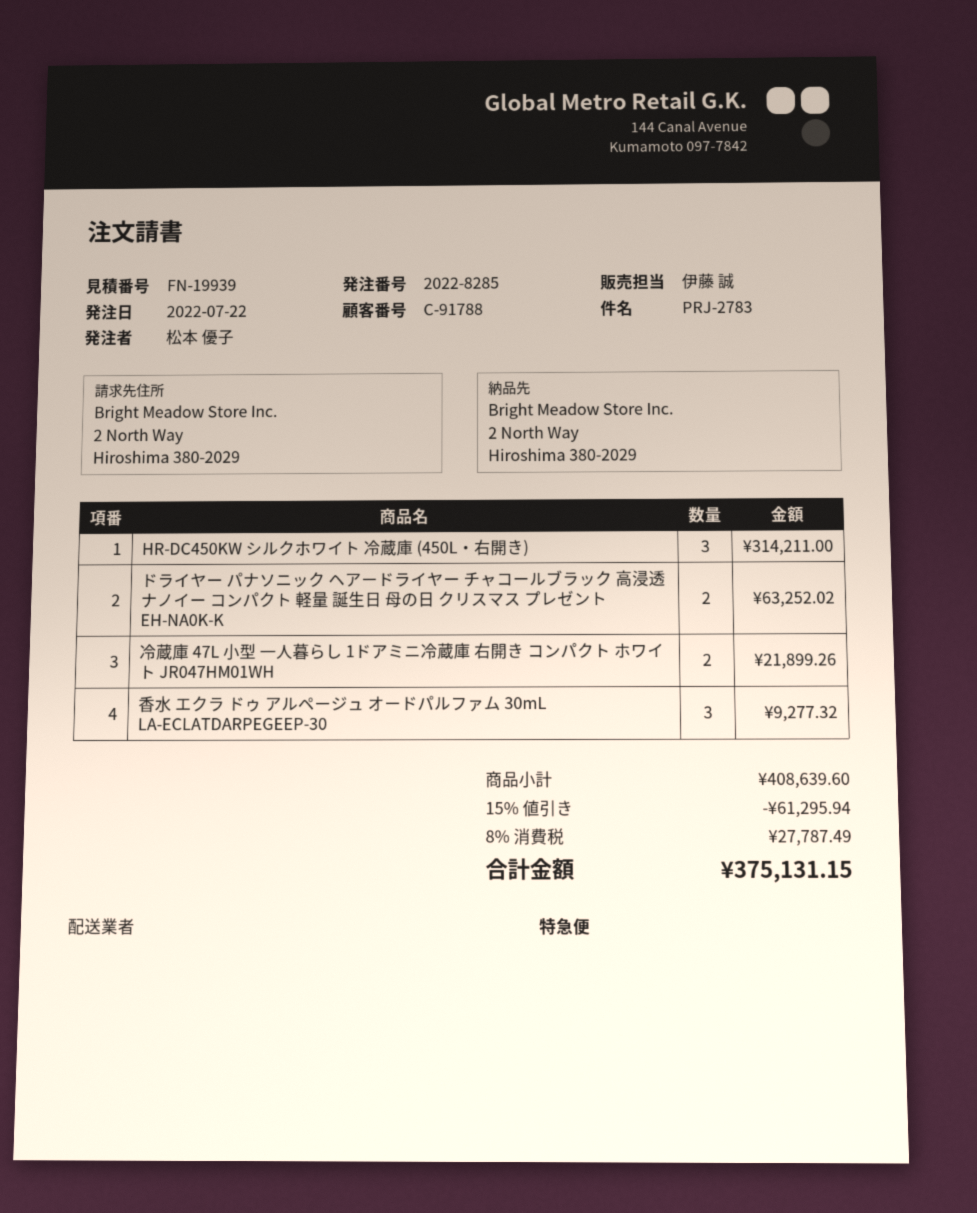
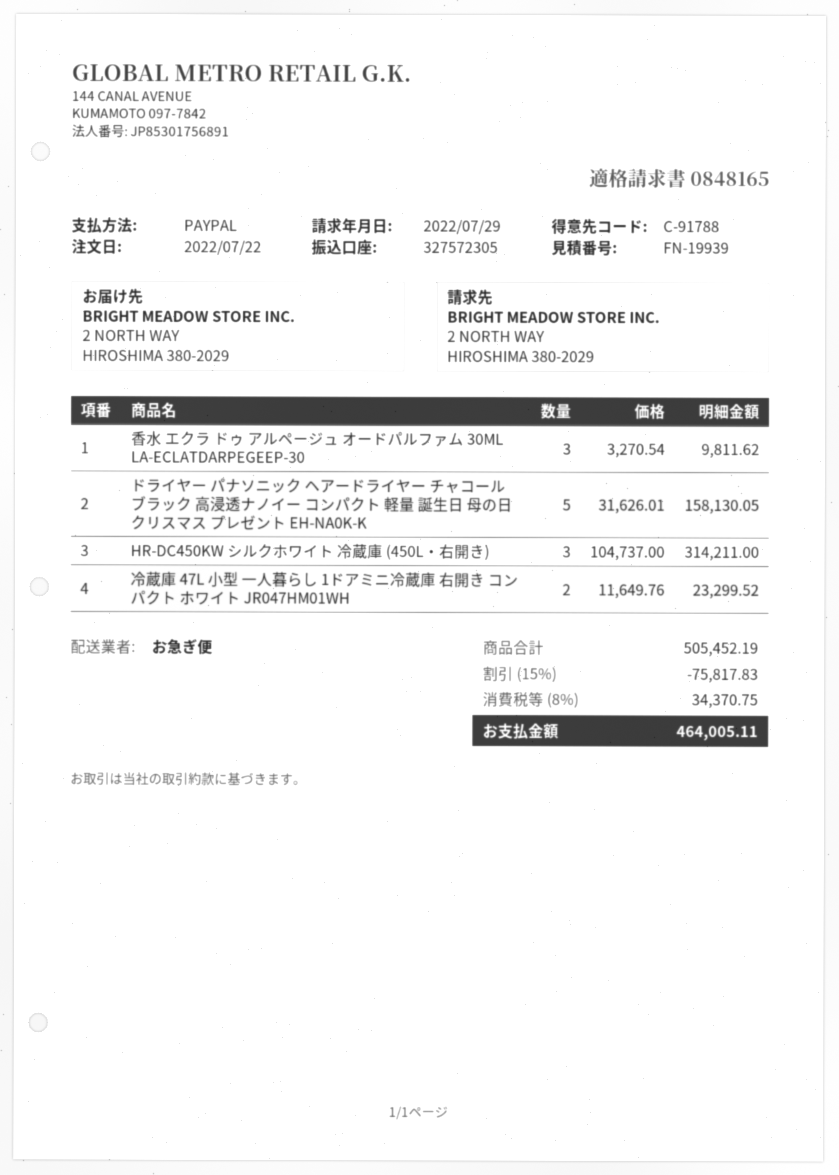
ドライヤー パナソニック ヘアードライヤー チャコールブラック 高浸透ナノイー コンパクト 軽量 誕生日 母の日 クリスマス プレゼント EH-NA0K-K: 2 for 63252.02 -> 5 for 158130.05
冷蔵庫 47L 小型 一人暮らし 1ドアミニ冷蔵庫 右開き コンパクト ホワイト JR047HM01WH: 2 for 21899.26 -> 2 for 23299.52
香水 エクラ ドゥ アルページュ オードパルファム 30mL LA-ECLATDARPEGEEP-30: 3 for 9277.32 -> 3 for 9811.62
subtotal: 408639.60 -> 505452.19
discount: 15% = 61295.94 -> 15% = 75817.83
tax: 8% = 27787.49 -> 8% = 34370.75
total: 375131.15 -> 464005.11

